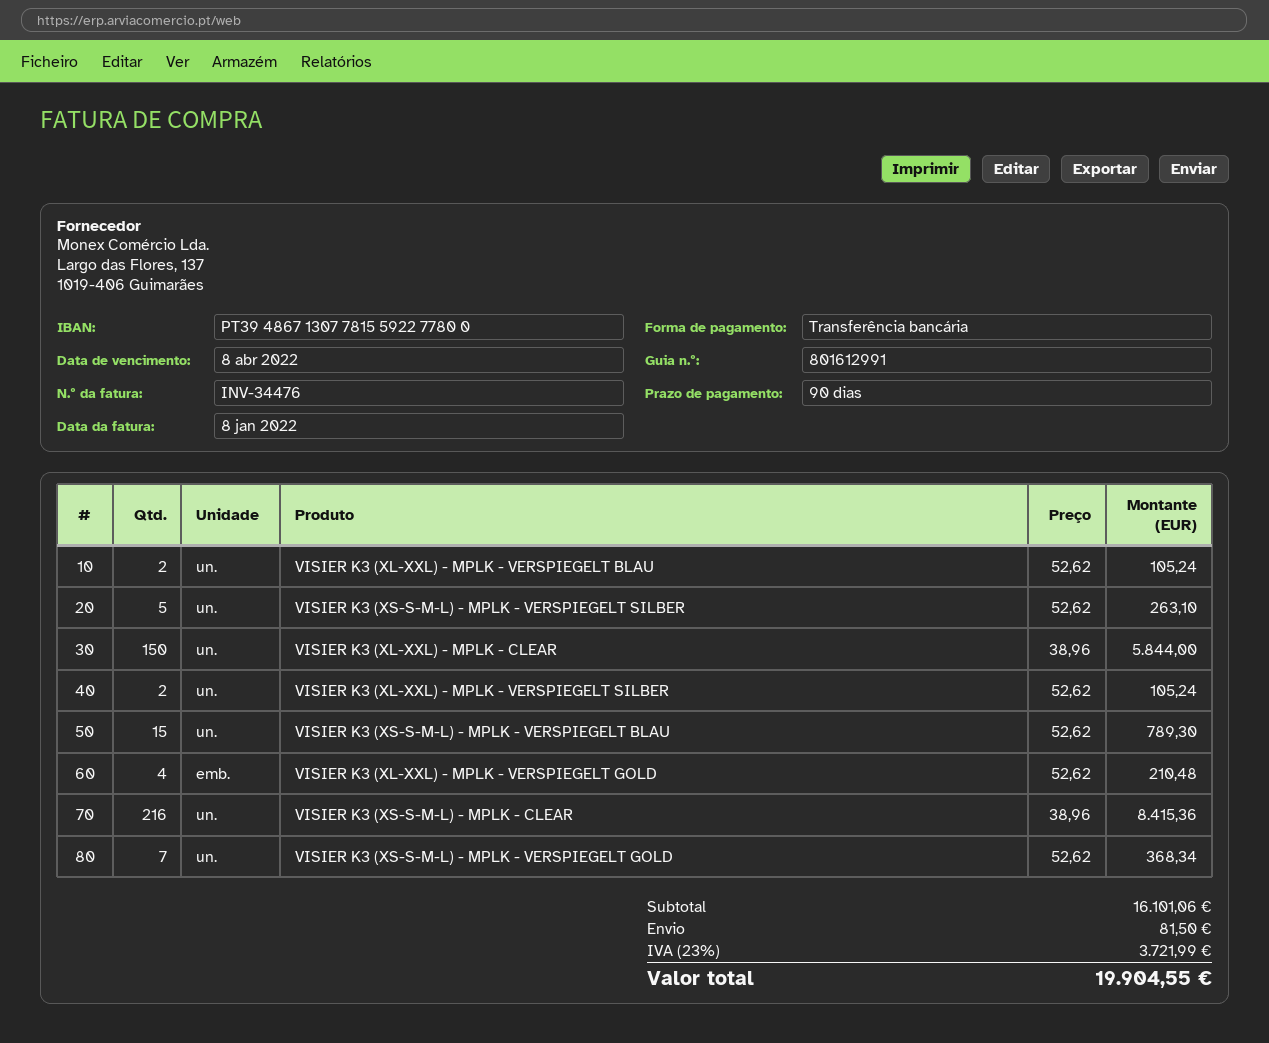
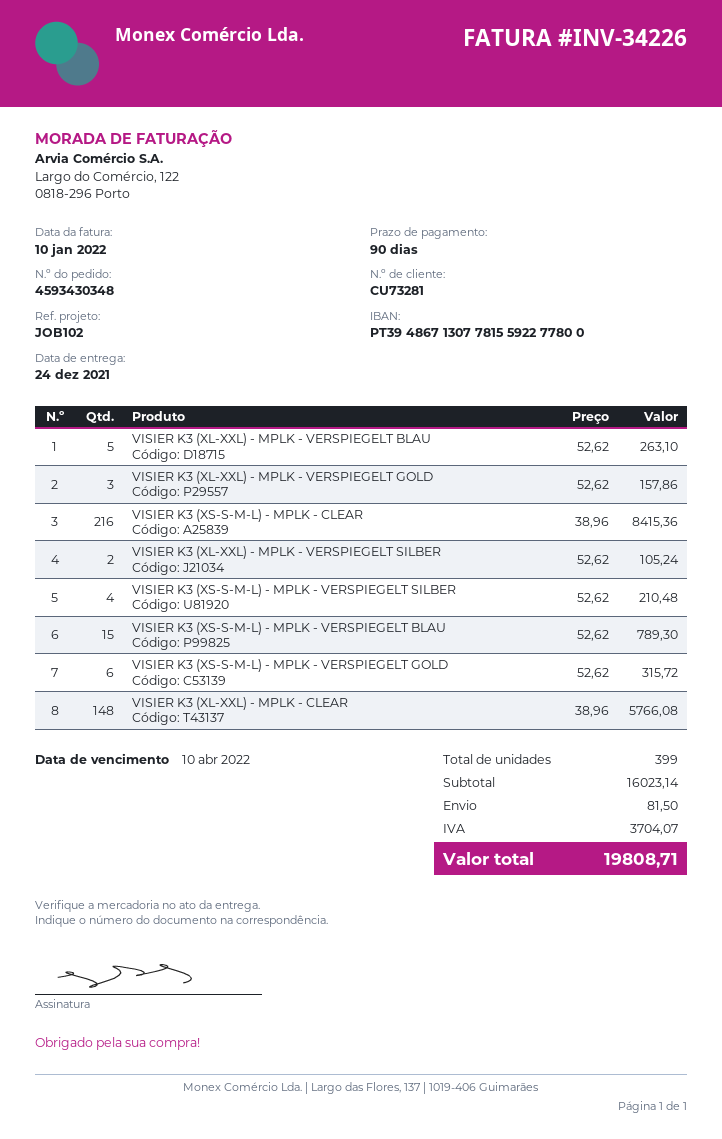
invoice number: INV-34476 -> INV-34226
invoice date: 2022-01-08 -> 2022-01-10
due date: 2022-04-08 -> 2022-04-10
VISIER K3 (XL-XXL) - MPLK - VERSPIEGELT BLAU: 2 x 52.62 = 105.24 -> 5 x 52.62 = 263.10
VISIER K3 (XS-S-M-L) - MPLK - VERSPIEGELT SILBER: 5 x 52.62 = 263.10 -> 4 x 52.62 = 210.48
VISIER K3 (XL-XXL) - MPLK - CLEAR: 150 x 38.96 = 5844.00 -> 148 x 38.96 = 5766.08
VISIER K3 (XL-XXL) - MPLK - VERSPIEGELT GOLD: 4 x 52.62 = 210.48 -> 3 x 52.62 = 157.86
VISIER K3 (XS-S-M-L) - MPLK - VERSPIEGELT GOLD: 7 x 52.62 = 368.34 -> 6 x 52.62 = 315.72
subtotal: 16101.06 -> 16023.14
tax: 3721.99 -> 3704.07
total: 19904.55 -> 19808.71

